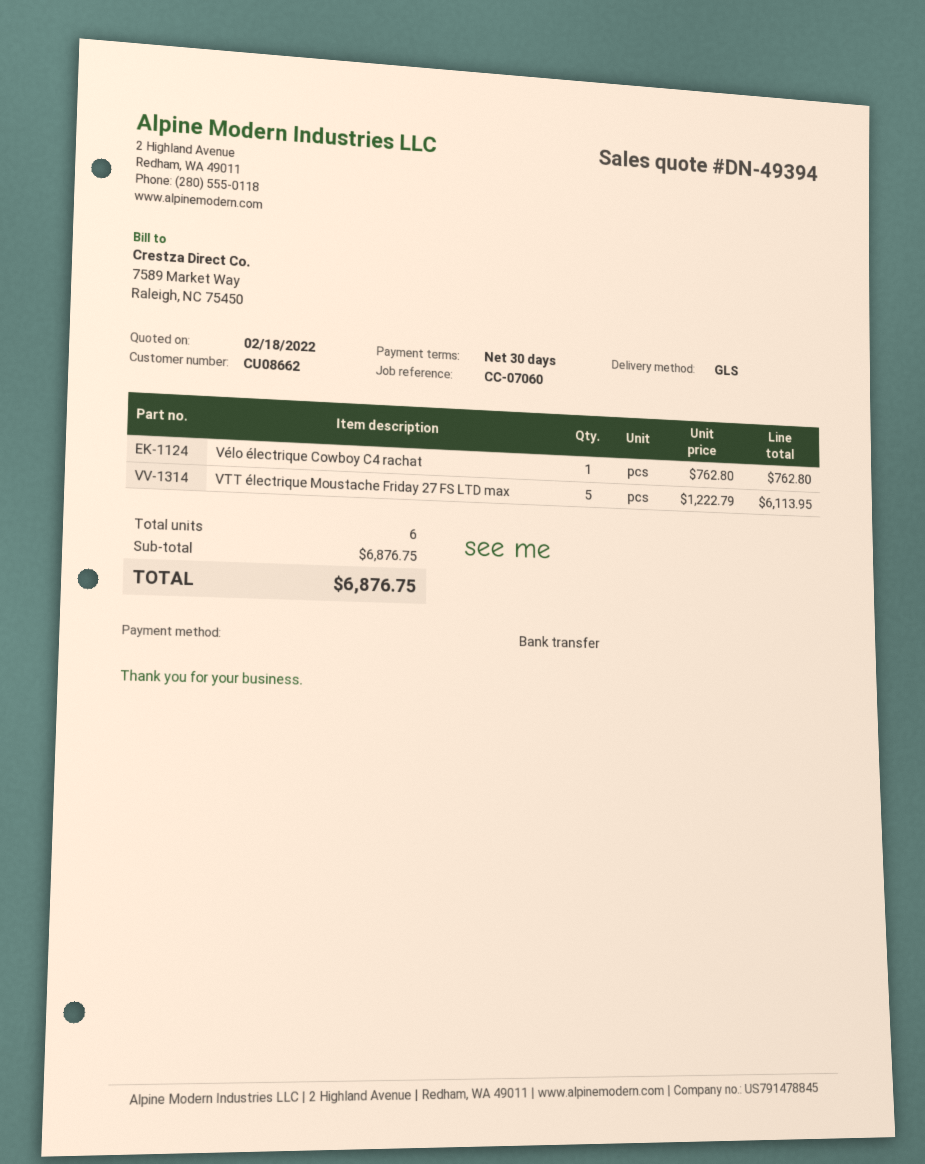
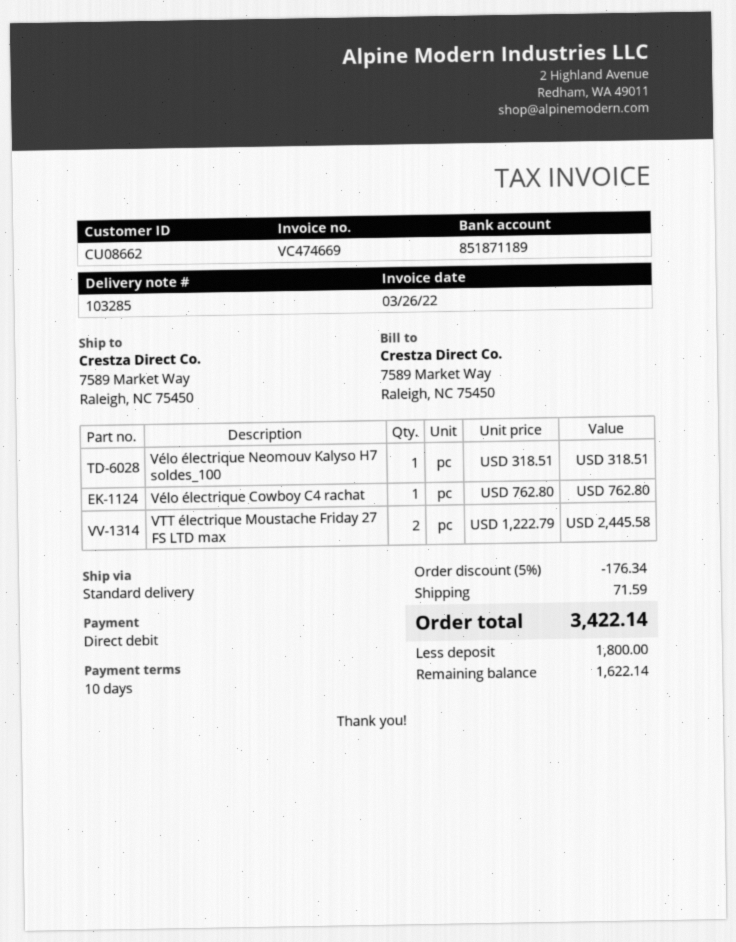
payment terms: 30 days -> 10 days
payment method: bank transfer -> direct debit
shipping method: GLS -> standard
VTT électrique Moustache Friday 27 FS LTD max: 5 x 1222.79 = 6113.95 -> 2 x 1222.79 = 2445.58
Vélo électrique Neomouv Kalyso H7 soldes_100: none -> 1 x 318.51 = 318.51
discount: none -> 5% = 176.34
shipping: none -> 71.59
total: 6876.75 -> 3422.14

